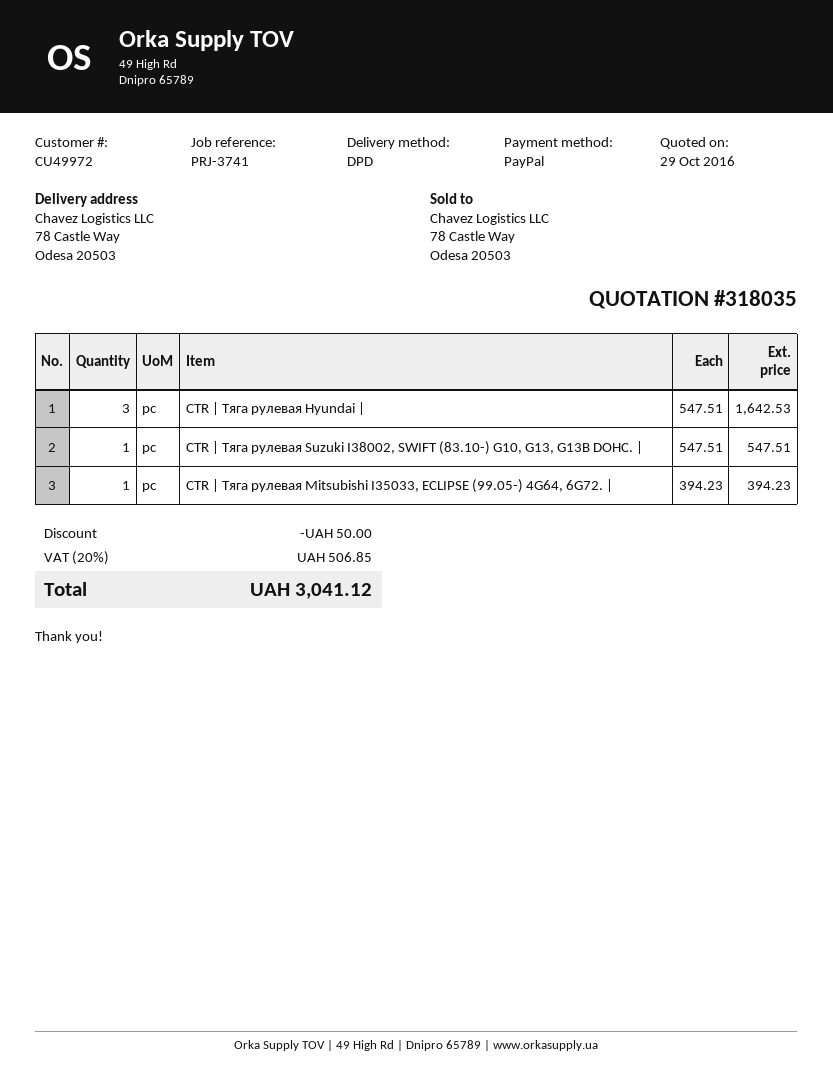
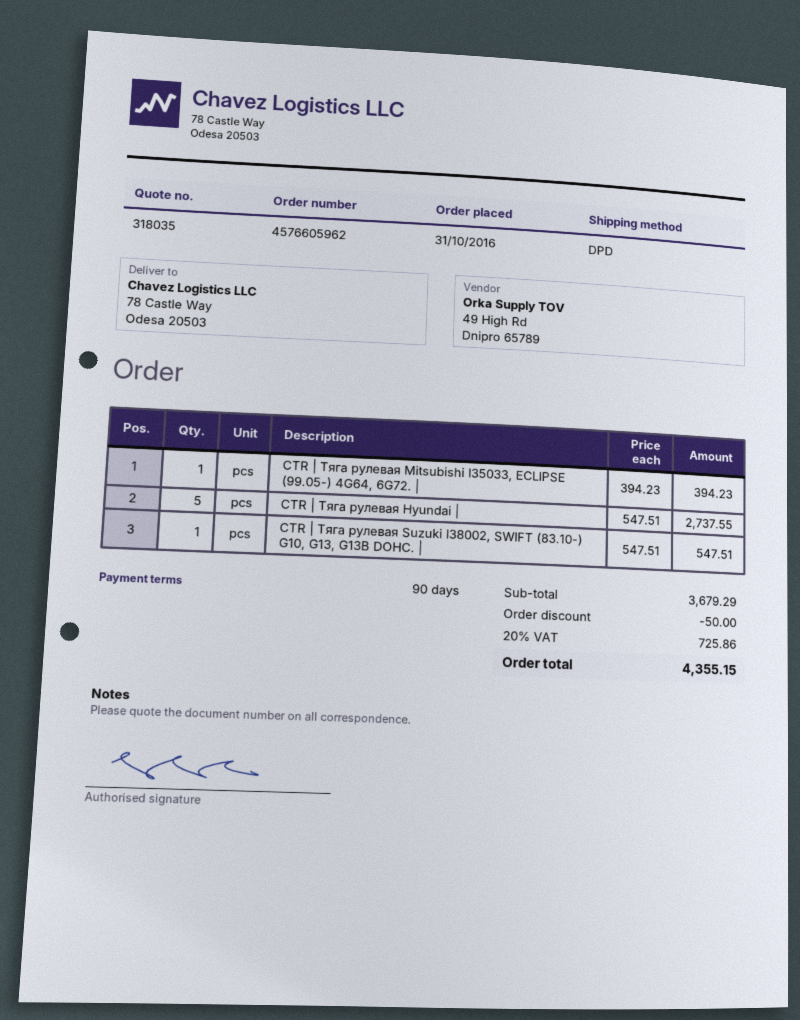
CTR | Тяга рулевая Hyundai |: 3 x 547.51 = 1642.53 -> 5 x 547.51 = 2737.55
tax: 20% = 506.85 -> 20% = 725.86
total: 3041.12 -> 4355.15

